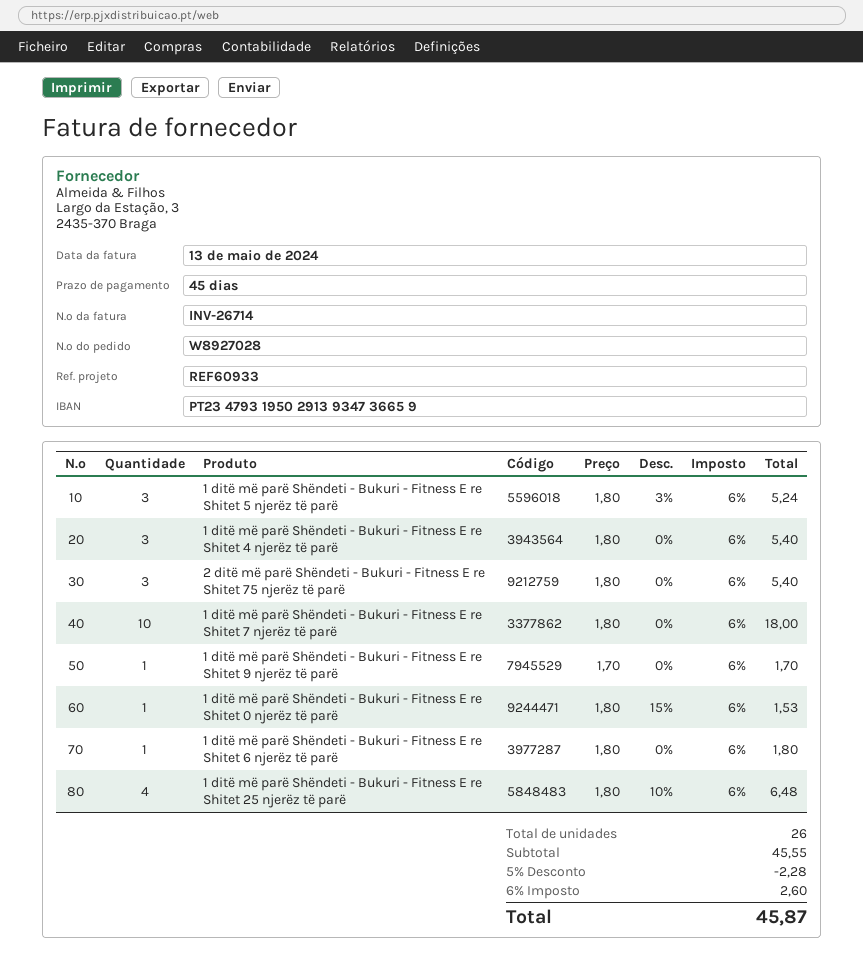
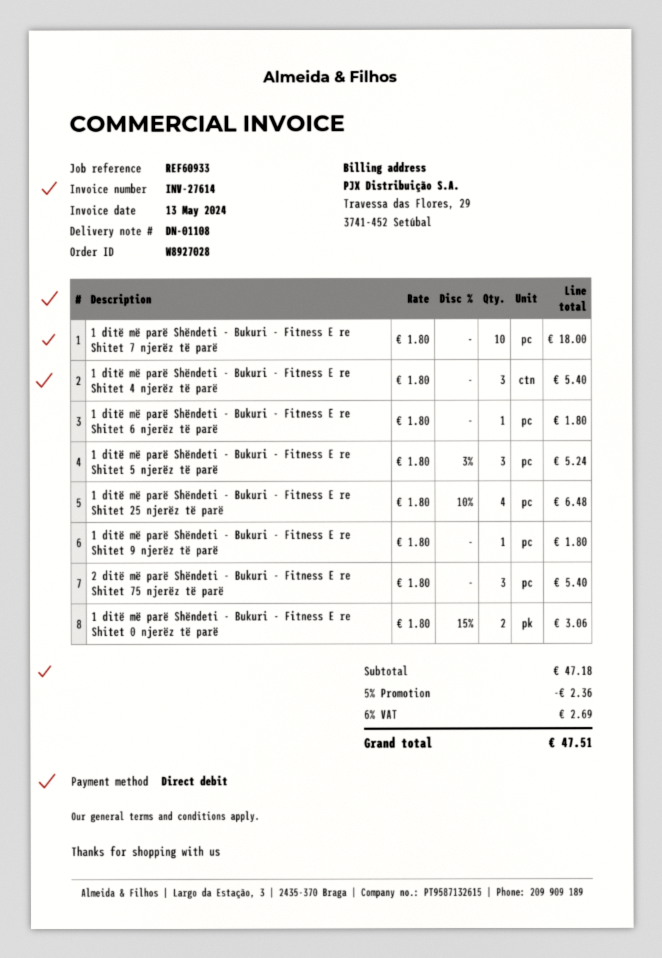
invoice number: INV-26714 -> INV-27614
1 ditë më parë Shëndeti - Bukuri - Fitness E re Shitet 9 njerëz të parë: 1 x 1.70 = 1.70 -> 1 x 1.80 = 1.80
1 ditë më parë Shëndeti - Bukuri - Fitness E re Shitet 0 njerëz të parë: 1 x 1.80 - 15% = 1.53 -> 2 x 1.80 - 15% = 3.06
subtotal: 45.55 -> 47.18
discount: 5% = 2.28 -> 5% = 2.36
tax: 6% = 2.60 -> 6% = 2.69
total: 45.87 -> 47.51

